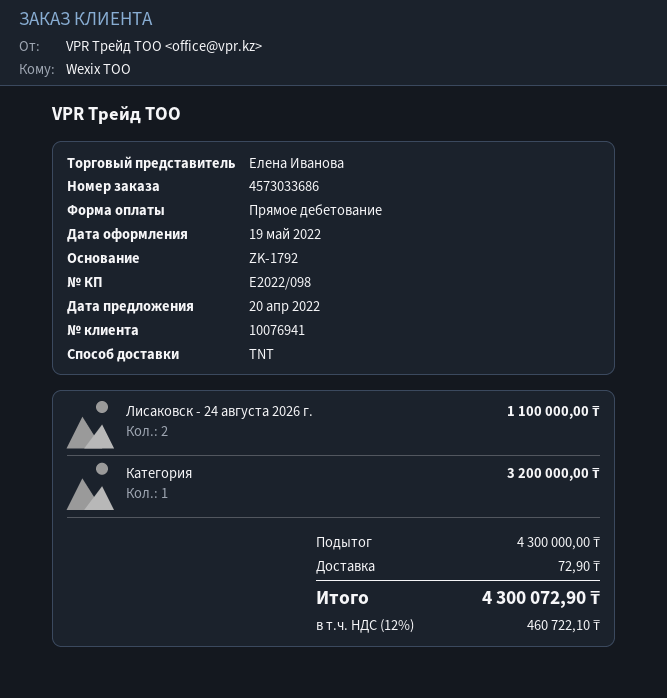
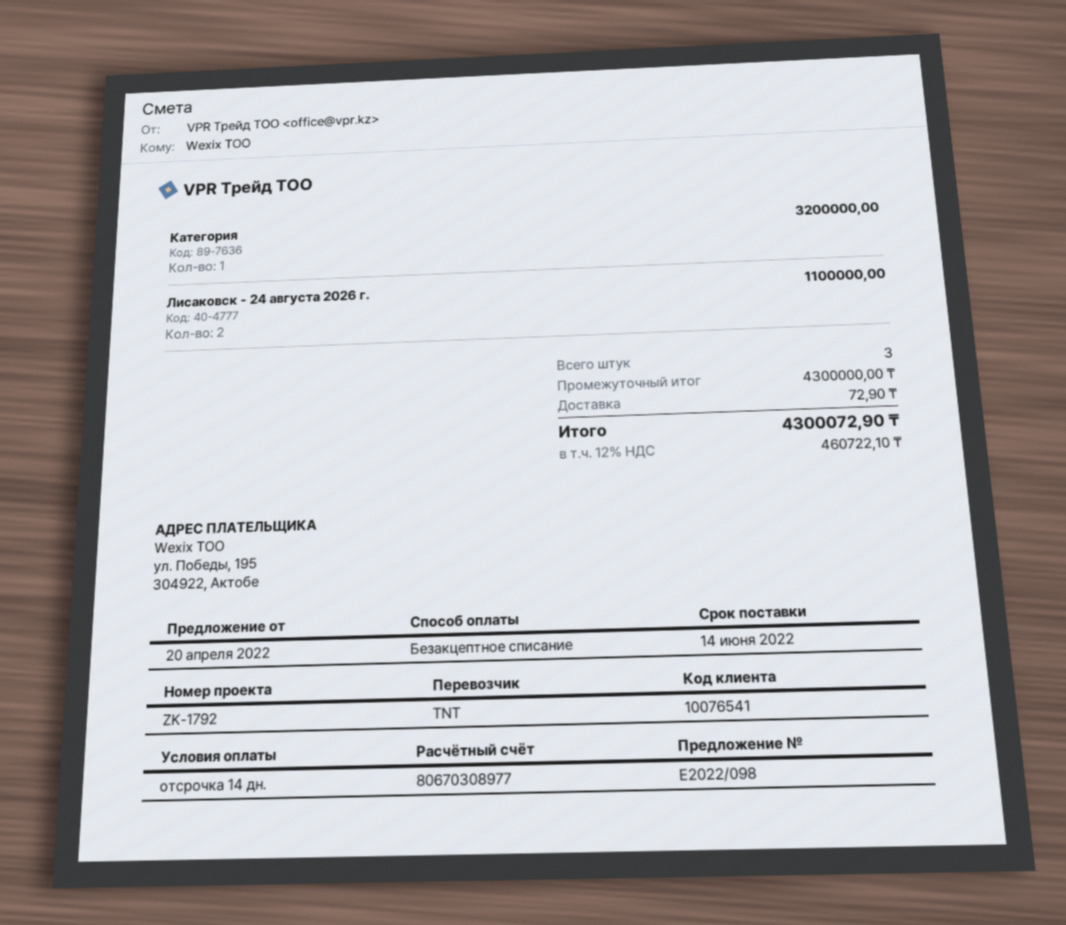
customer number: 10076941 -> 10076541

